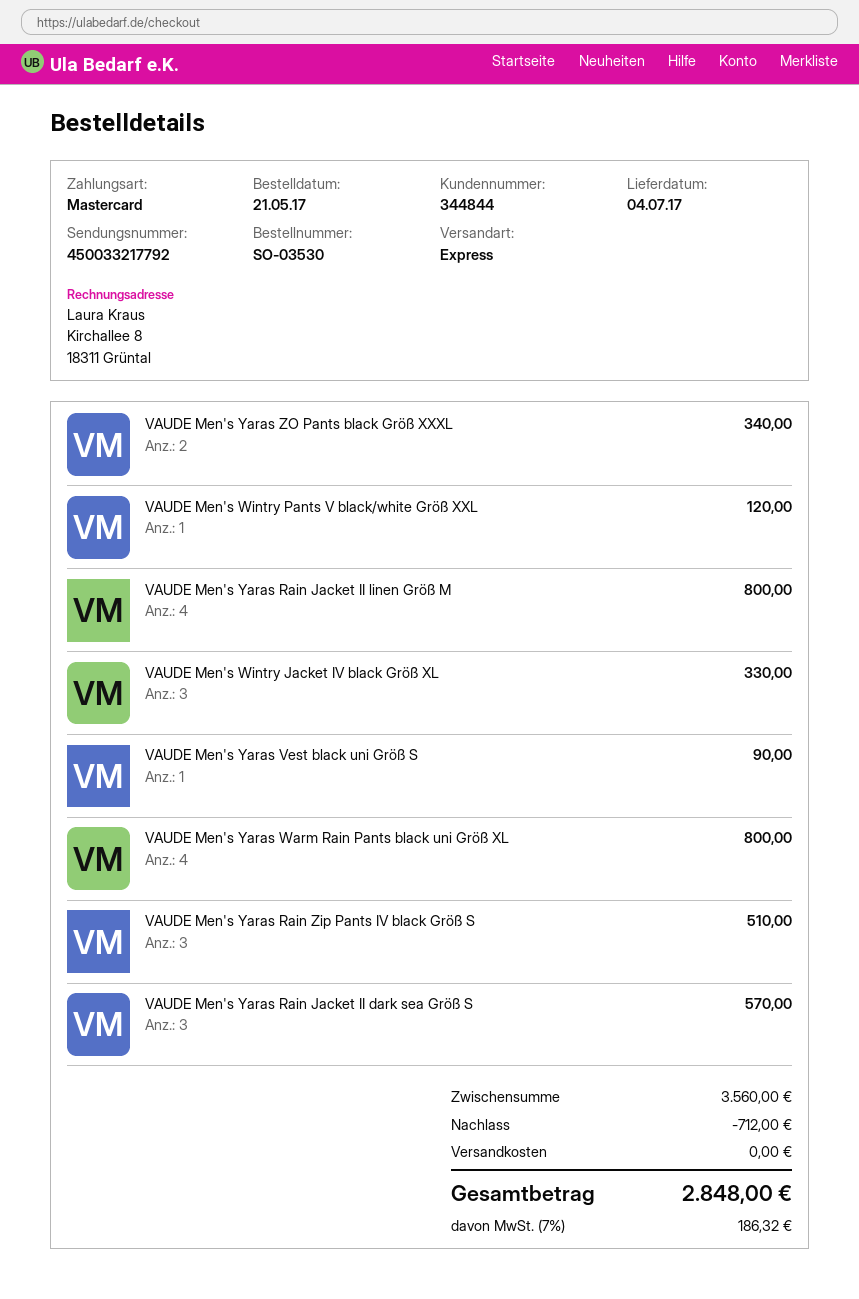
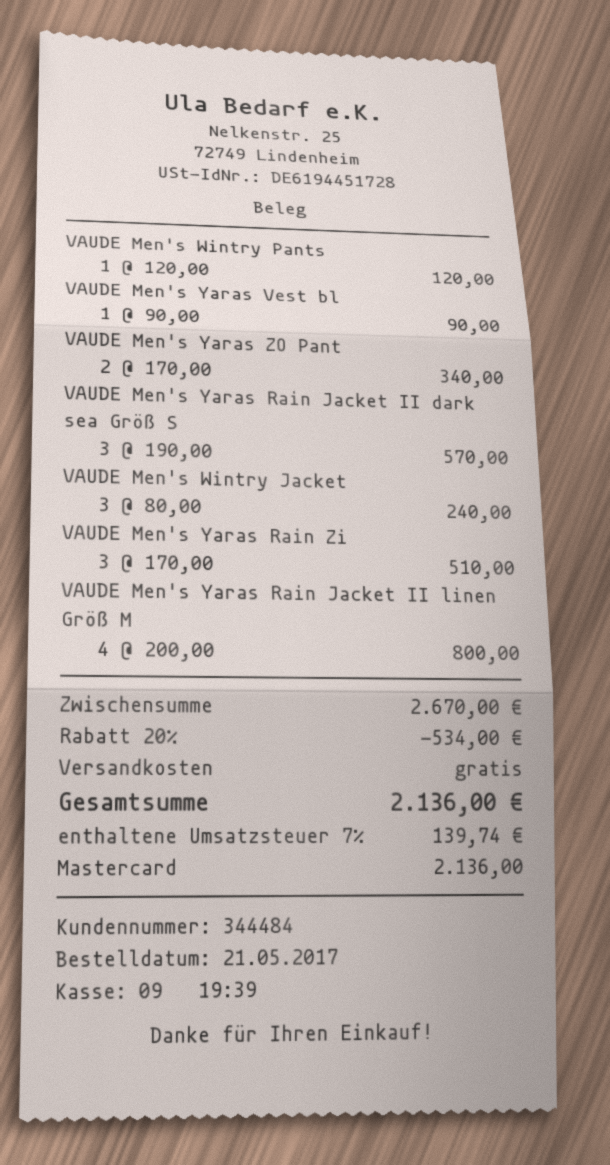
customer number: 344844 -> 344484
VAUDE Men's Wintry Jacket IV black Größ XL: 3 for 330.00 -> 3 for 240.00
VAUDE Men's Yaras Warm Rain Pants black uni Größ XL: 4 for 800.00 -> none
subtotal: 3560.00 -> 2670.00
discount: 712.00 -> 534.00
tax: 7% = 186.32 -> 7% = 139.74
total: 2848.00 -> 2136.00

